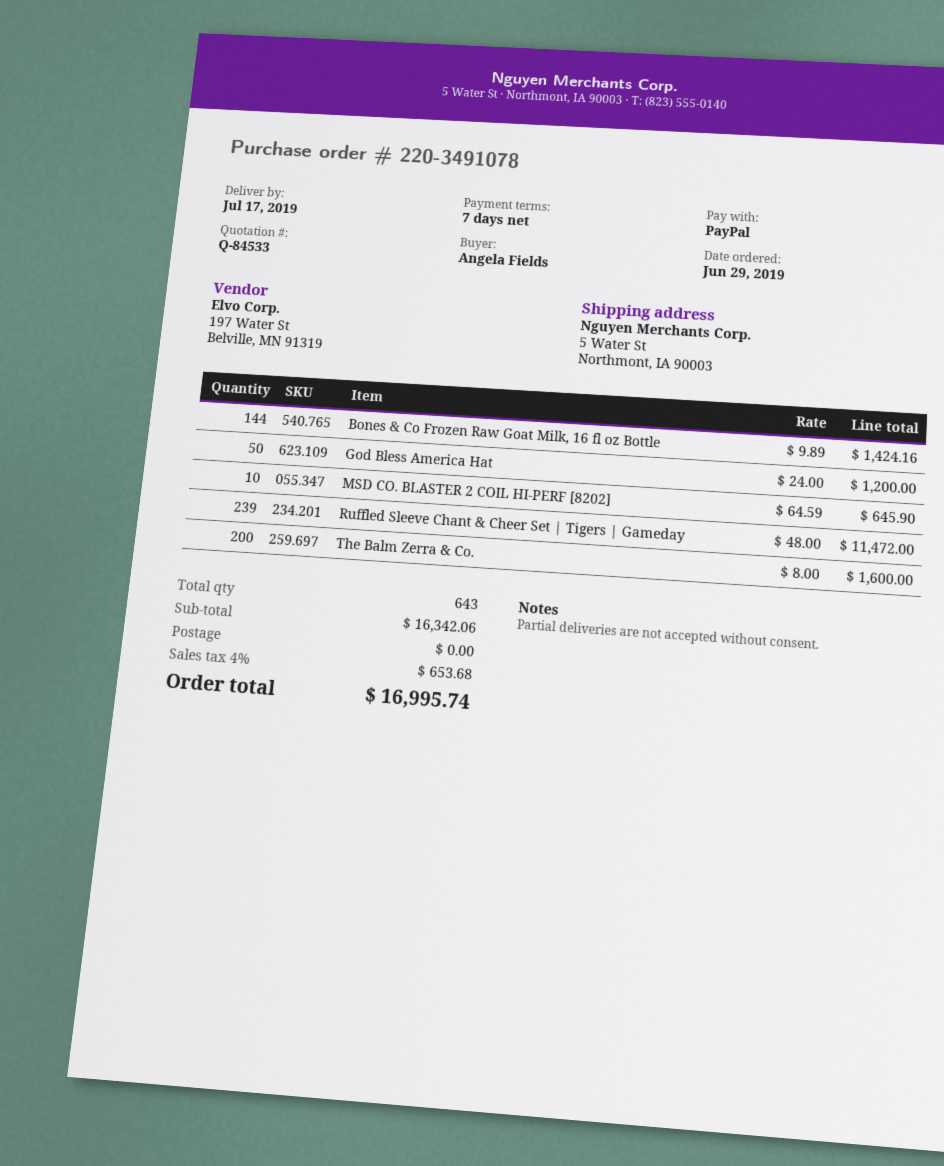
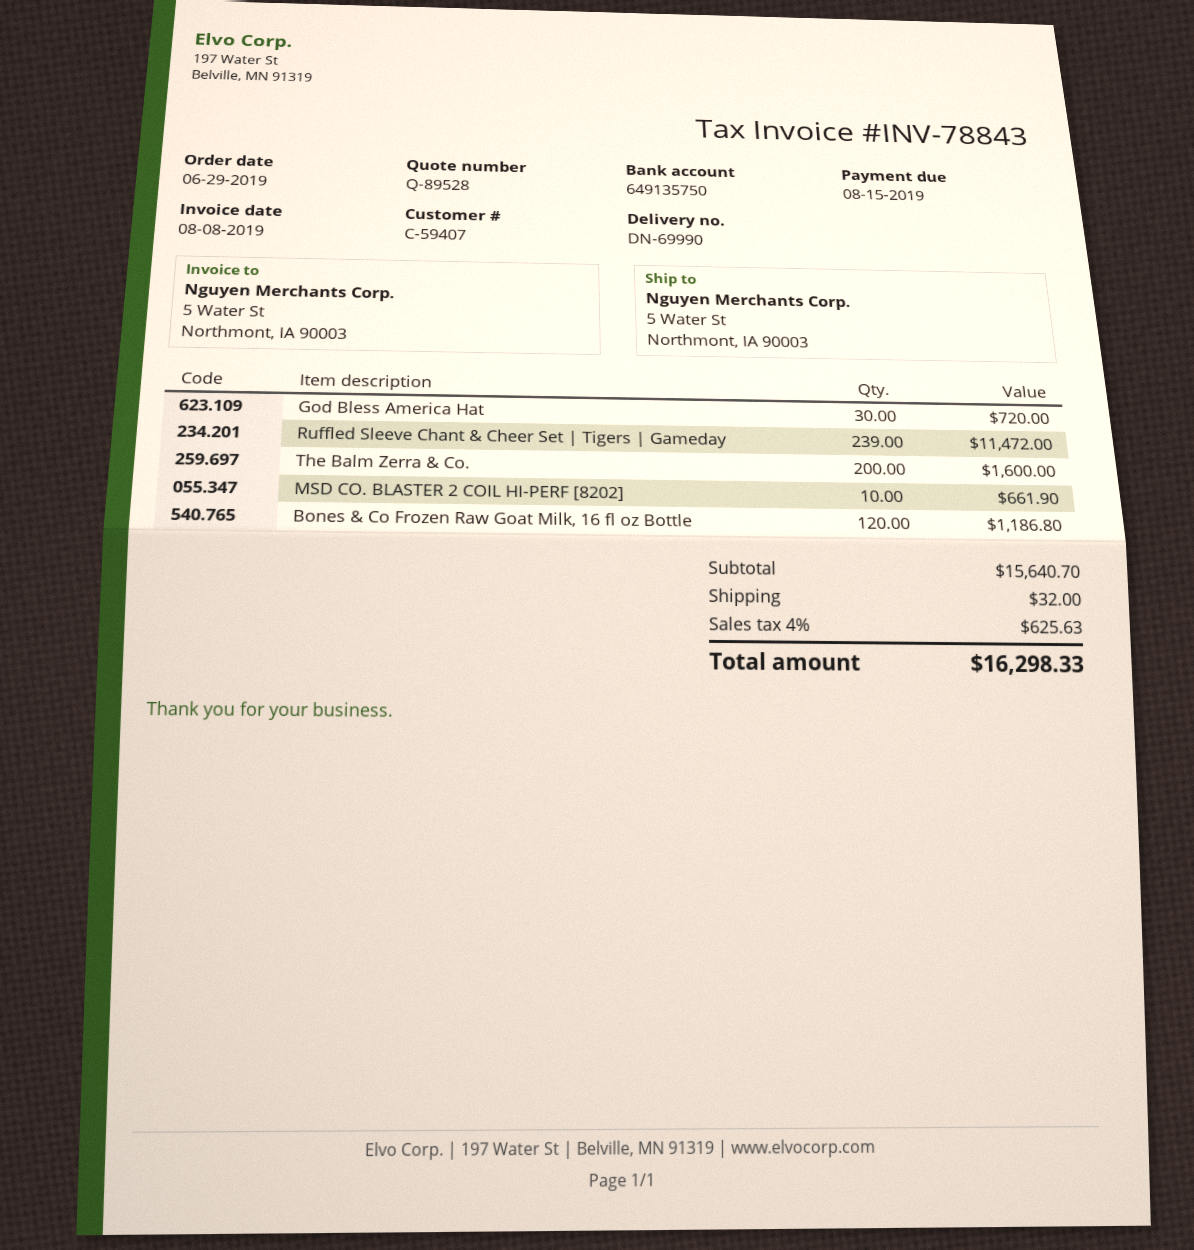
quote number: Q-84533 -> Q-89528
Bones & Co Frozen Raw Goat Milk, 16 fl oz Bottle: 144 for 1424.16 -> 120 for 1186.80
God Bless America Hat: 50 for 1200.00 -> 30 for 720.00
MSD CO. BLASTER 2 COIL HI-PERF [8202]: 10 for 645.90 -> 10 for 661.90
subtotal: 16342.06 -> 15640.70
shipping: 0.00 -> 32.00
tax: 4% = 653.68 -> 4% = 625.63
total: 16995.74 -> 16298.33

